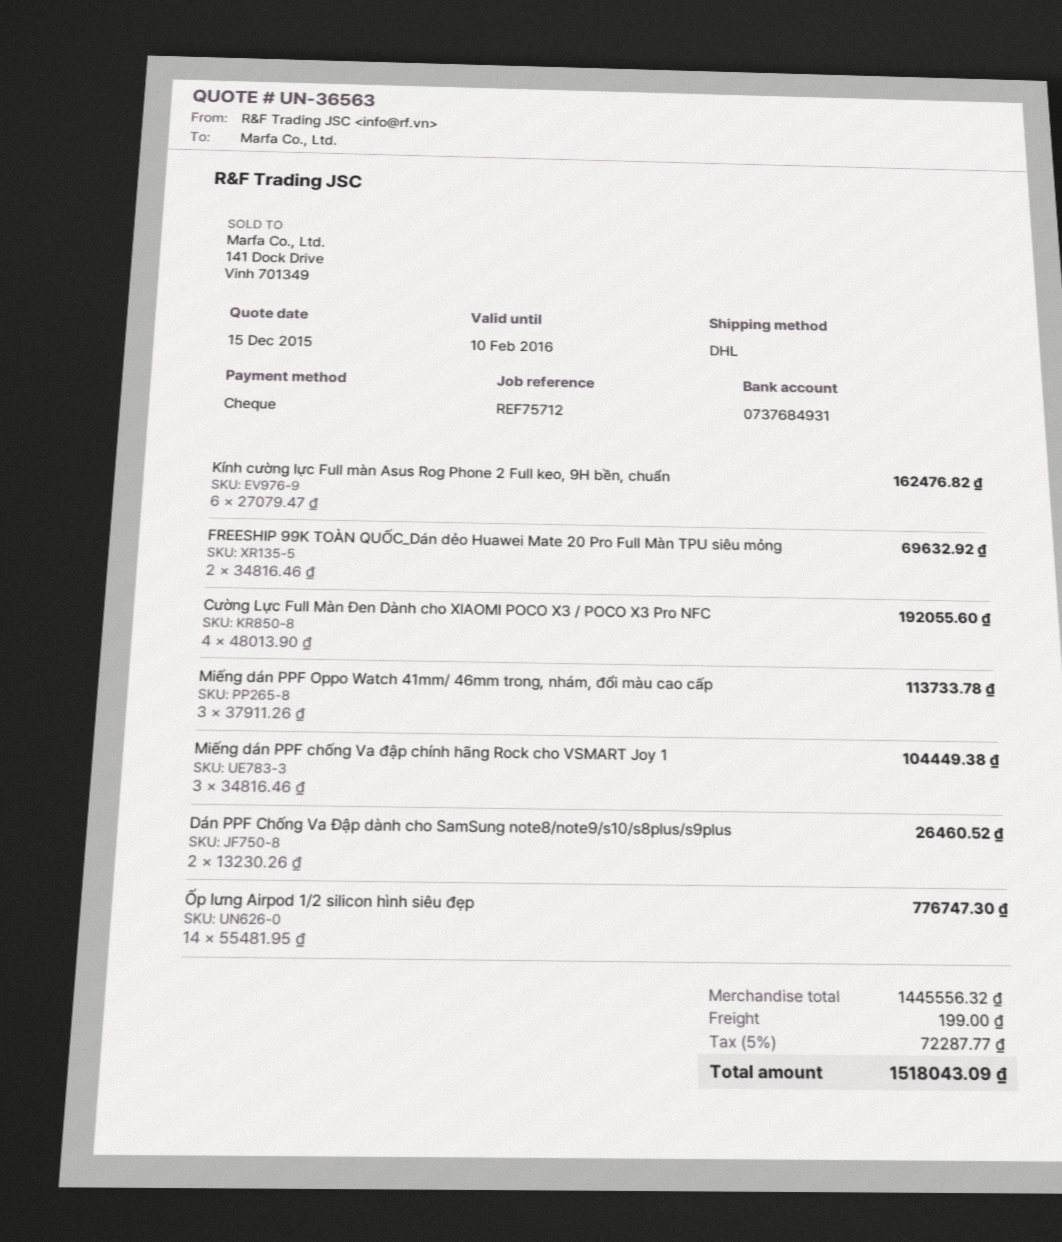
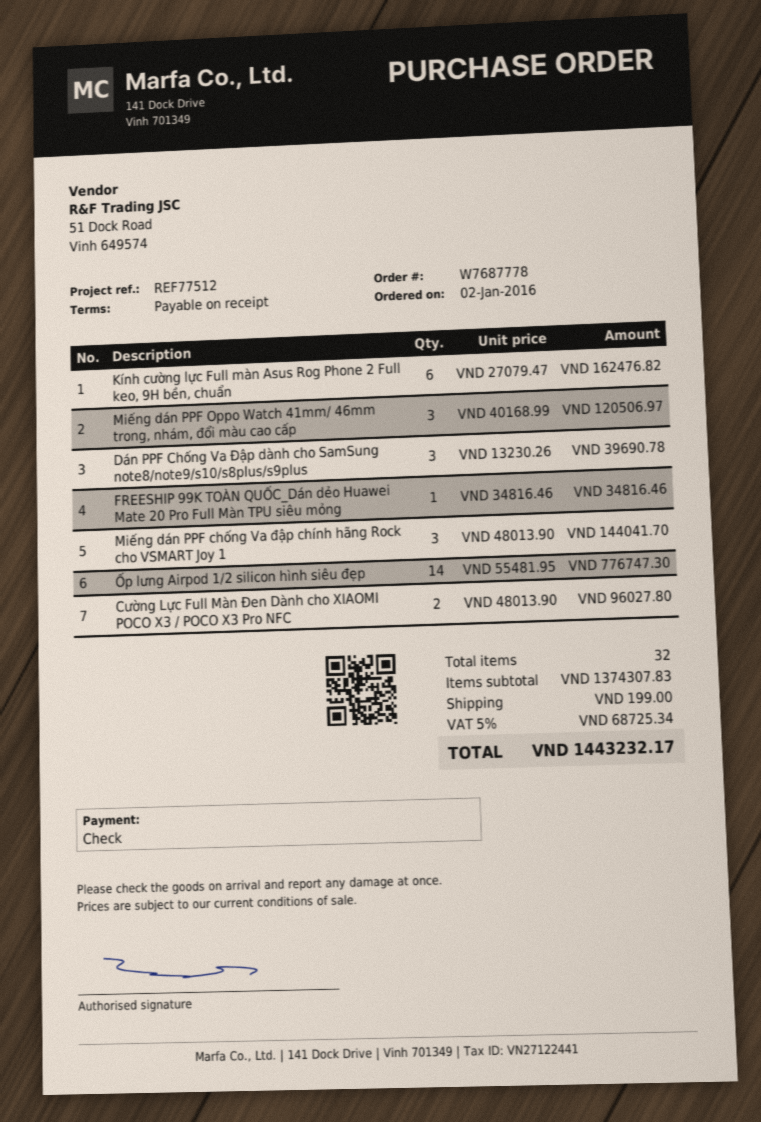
reference: REF75712 -> REF77512
FREESHIP 99K TOÀN QUỐC_Dán dẻo Huawei Mate 20 Pro Full Màn TPU siêu mỏng: 2 x 34816.46 = 69632.92 -> 1 x 34816.46 = 34816.46
Cường Lực Full Màn Đen Dành cho XIAOMI POCO X3 / POCO X3 Pro NFC: 4 x 48013.90 = 192055.60 -> 2 x 48013.90 = 96027.80
Miếng dán PPF Oppo Watch 41mm/ 46mm trong, nhám, đổi màu cao cấp: 3 x 37911.26 = 113733.78 -> 3 x 40168.99 = 120506.97
Miếng dán PPF chống Va đập chính hãng Rock cho VSMART Joy 1: 3 x 34816.46 = 104449.38 -> 3 x 48013.90 = 144041.70
Dán PPF Chống Va Đập dành cho SamSung note8/note9/s10/s8plus/s9plus: 2 x 13230.26 = 26460.52 -> 3 x 13230.26 = 39690.78
subtotal: 1445556.32 -> 1374307.83
tax: 5% = 72287.77 -> 5% = 68725.34
total: 1518043.09 -> 1443232.17

